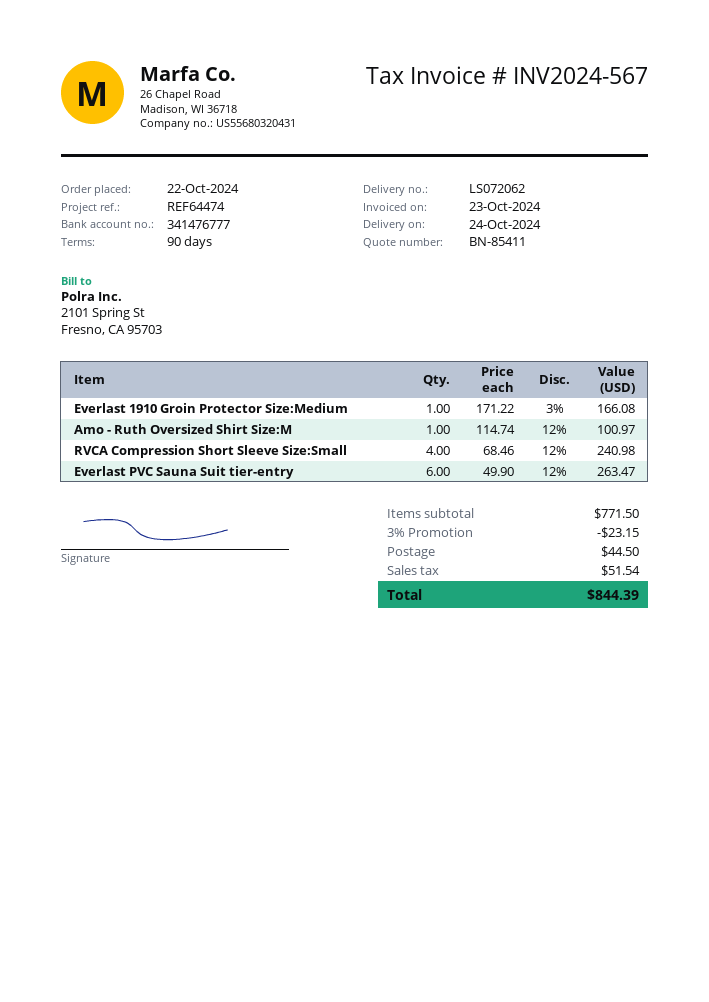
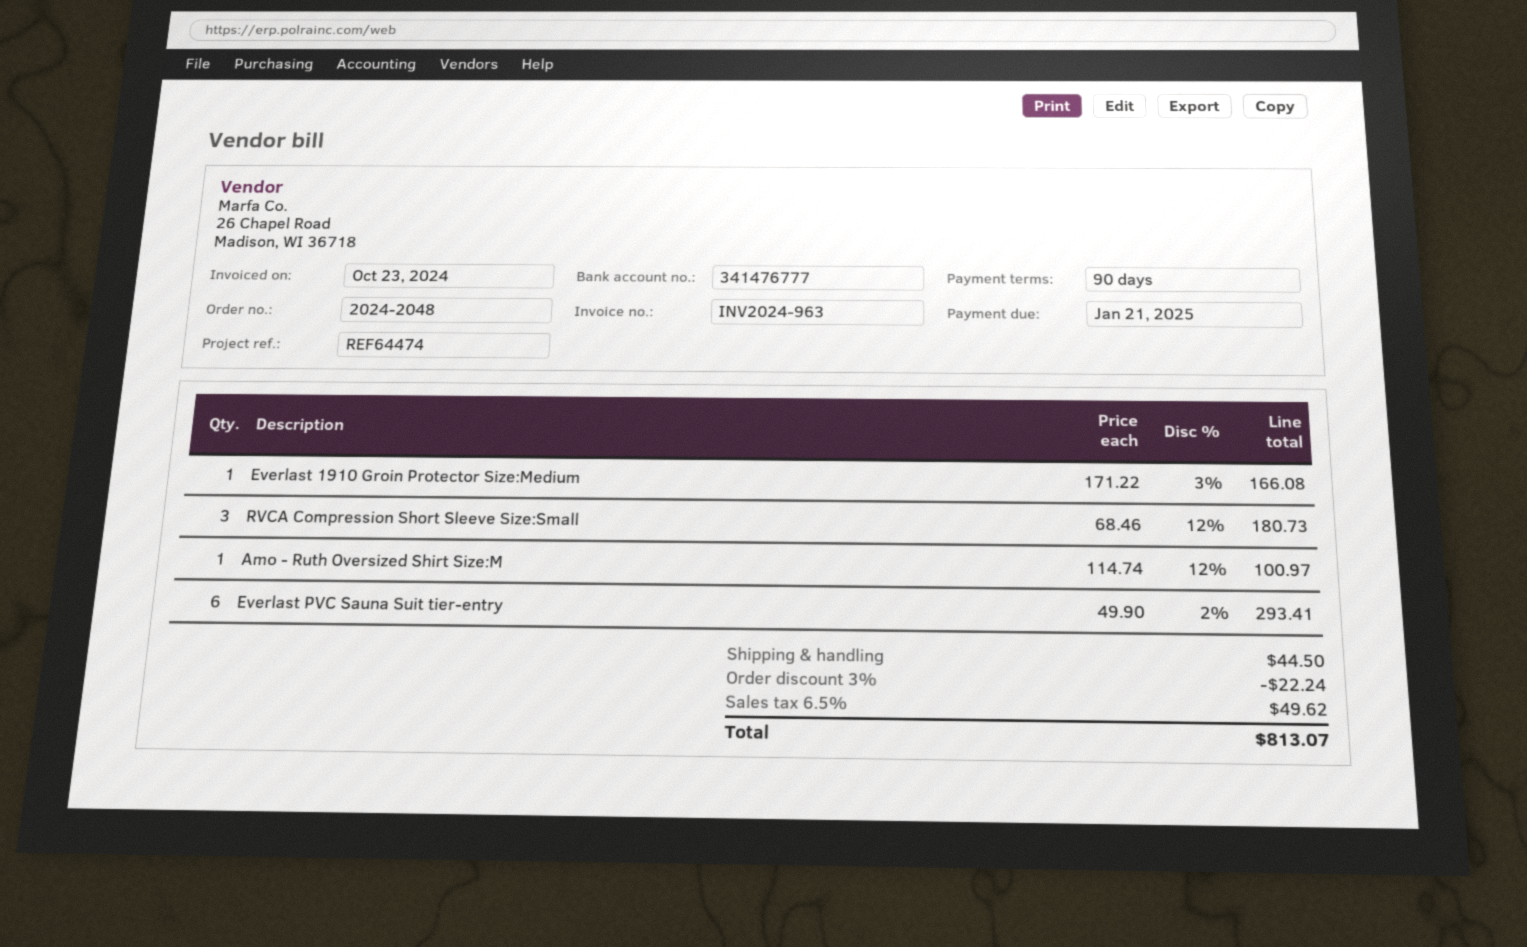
invoice number: INV2024-567 -> INV2024-963
RVCA Compression Short Sleeve Size:Small: 4 x 68.46 - 12% = 240.98 -> 3 x 68.46 - 12% = 180.73
Everlast PVC Sauna Suit tier-entry: 6 x 49.90 - 12% = 263.47 -> 6 x 49.90 - 2% = 293.41
discount: 3% = 23.15 -> 3% = 22.24
tax: 51.54 -> 49.62
total: 844.39 -> 813.07

